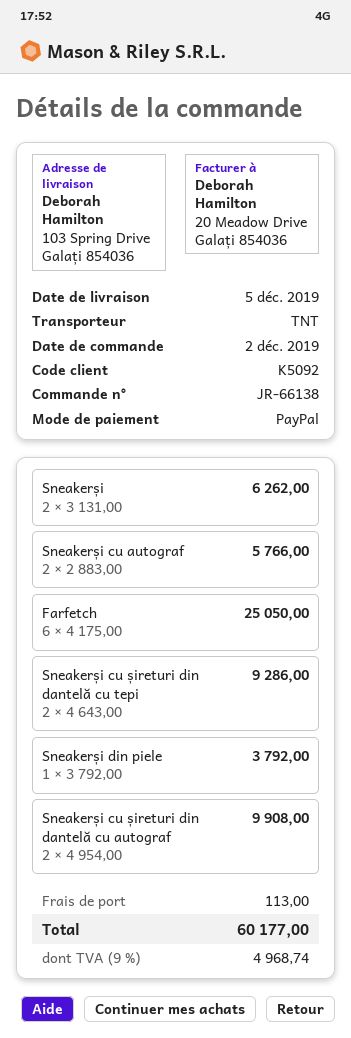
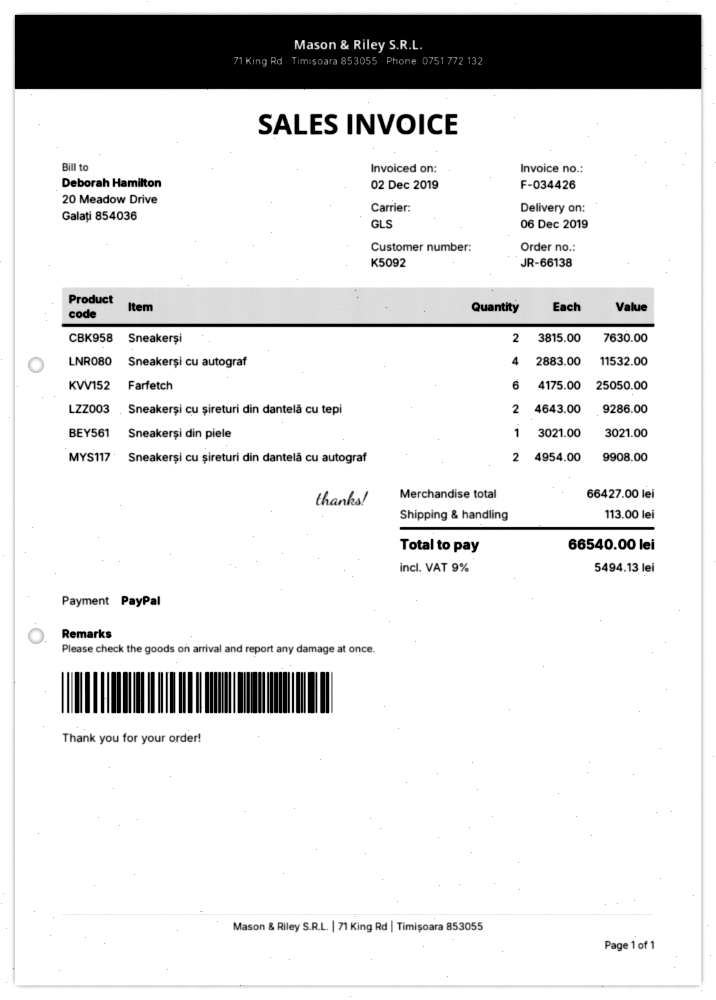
delivery date: 2019-12-05 -> 2019-12-06
shipping method: TNT -> GLS
Sneakerși: 2 x 3131.00 = 6262.00 -> 2 x 3815.00 = 7630.00
Sneakerși cu autograf: 2 x 2883.00 = 5766.00 -> 4 x 2883.00 = 11532.00
Sneakerși din piele: 1 x 3792.00 = 3792.00 -> 1 x 3021.00 = 3021.00
tax: 9% = 4968.74 -> 9% = 5494.13
total: 60177.00 -> 66540.00

